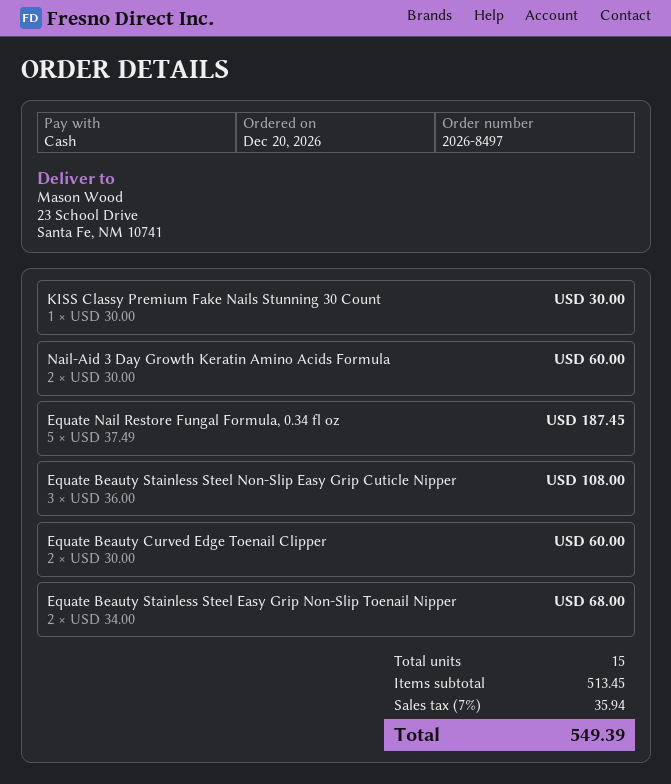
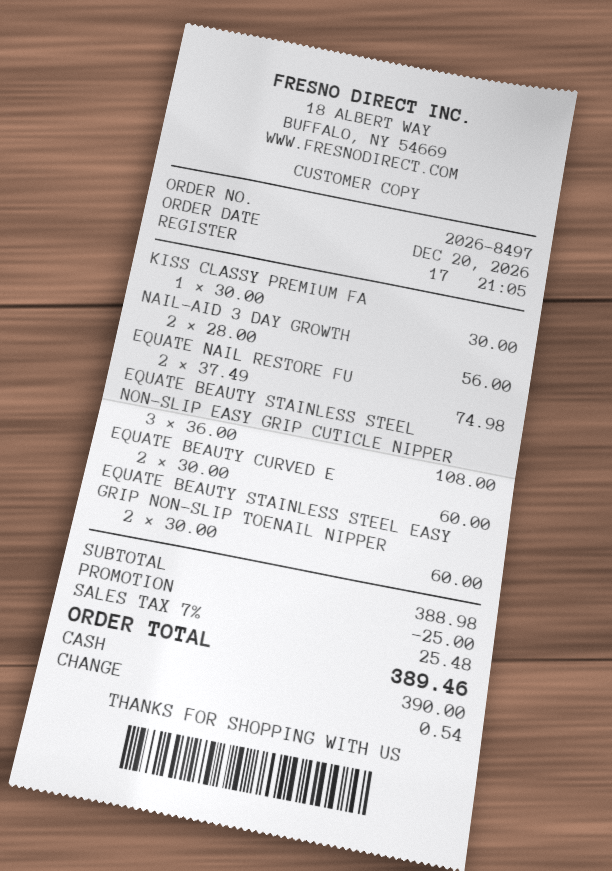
Nail-Aid 3 Day Growth Keratin Amino Acids Formula: 2 x 30.00 = 60.00 -> 2 x 28.00 = 56.00
Equate Nail Restore Fungal Formula, 0.34 fl oz: 5 x 37.49 = 187.45 -> 2 x 37.49 = 74.98
Equate Beauty Stainless Steel Easy Grip Non-Slip Toenail Nipper: 2 x 34.00 = 68.00 -> 2 x 30.00 = 60.00
subtotal: 513.45 -> 388.98
discount: none -> 25.00
tax: 7% = 35.94 -> 7% = 25.48
total: 549.39 -> 389.46

